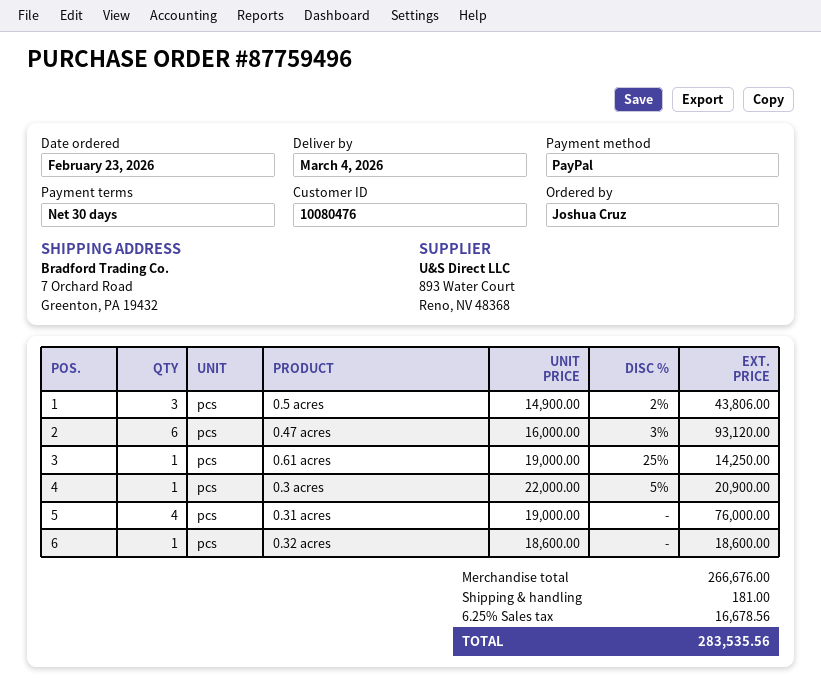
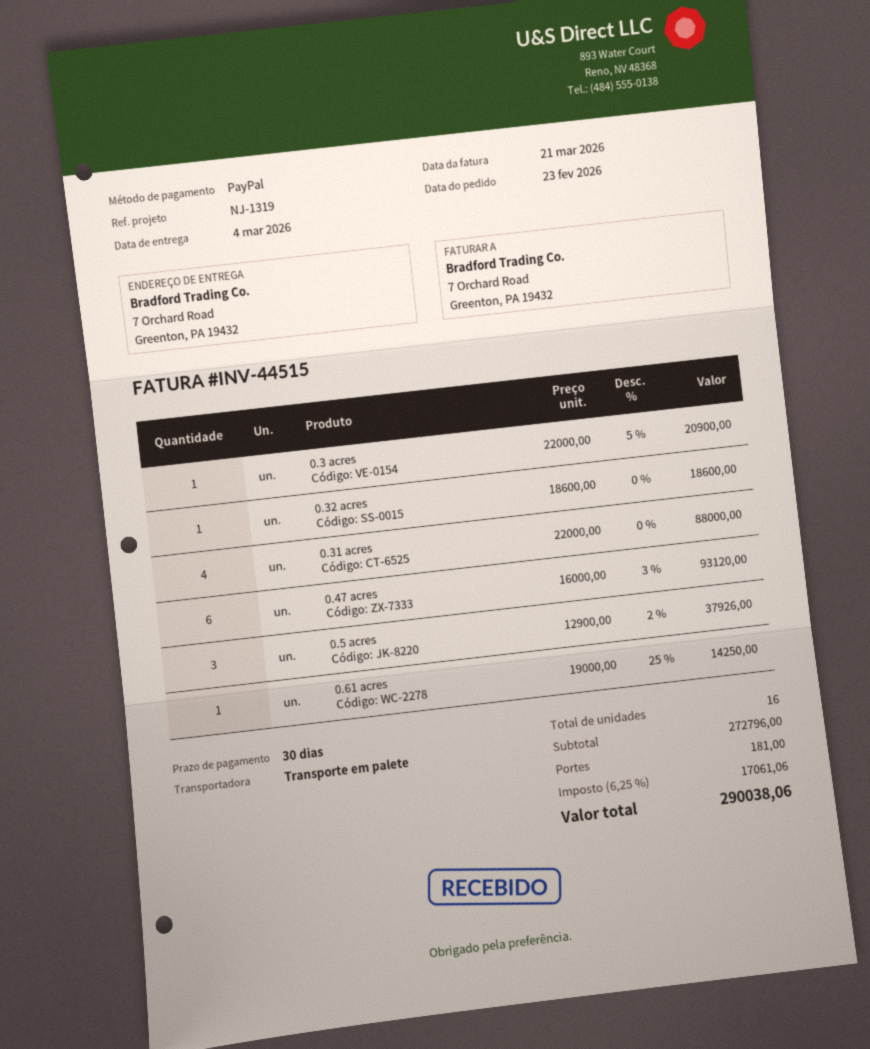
0.5 acres: 3 x 14900.00 - 2% = 43806.00 -> 3 x 12900.00 - 2% = 37926.00
0.31 acres: 4 x 19000.00 = 76000.00 -> 4 x 22000.00 = 88000.00
subtotal: 266676.00 -> 272796.00
tax: 6.25% = 16678.56 -> 6.25% = 17061.06
total: 283535.56 -> 290038.06

